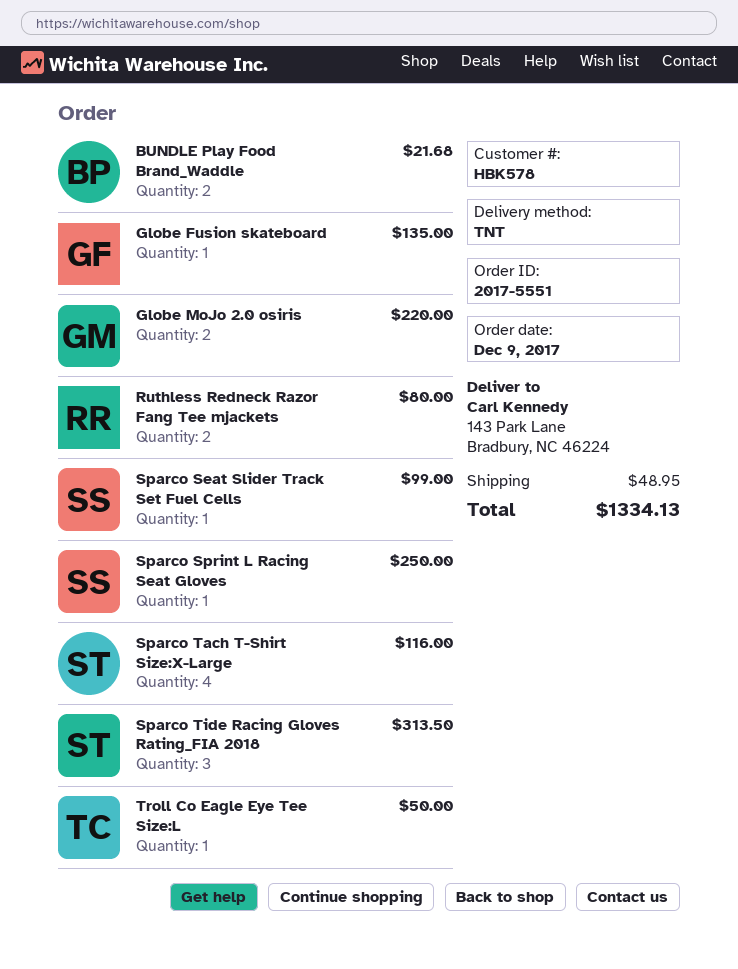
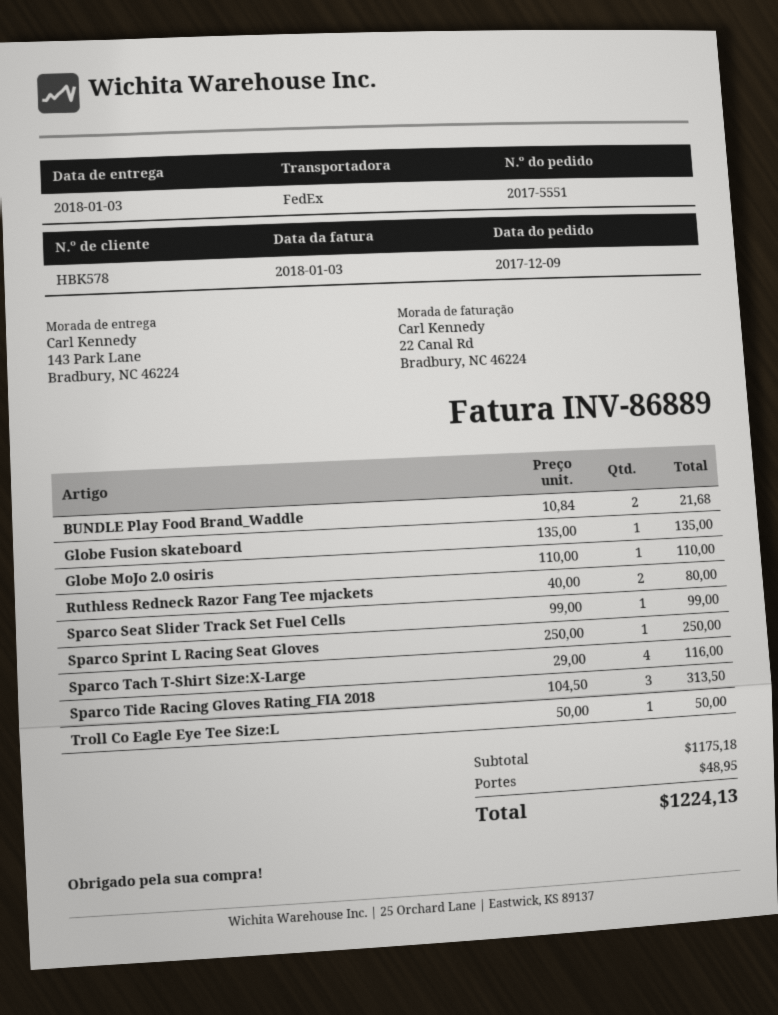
shipping method: TNT -> FedEx
Globe MoJo 2.0 osiris: 2 for 220.00 -> 1 for 110.00
total: 1334.13 -> 1224.13

